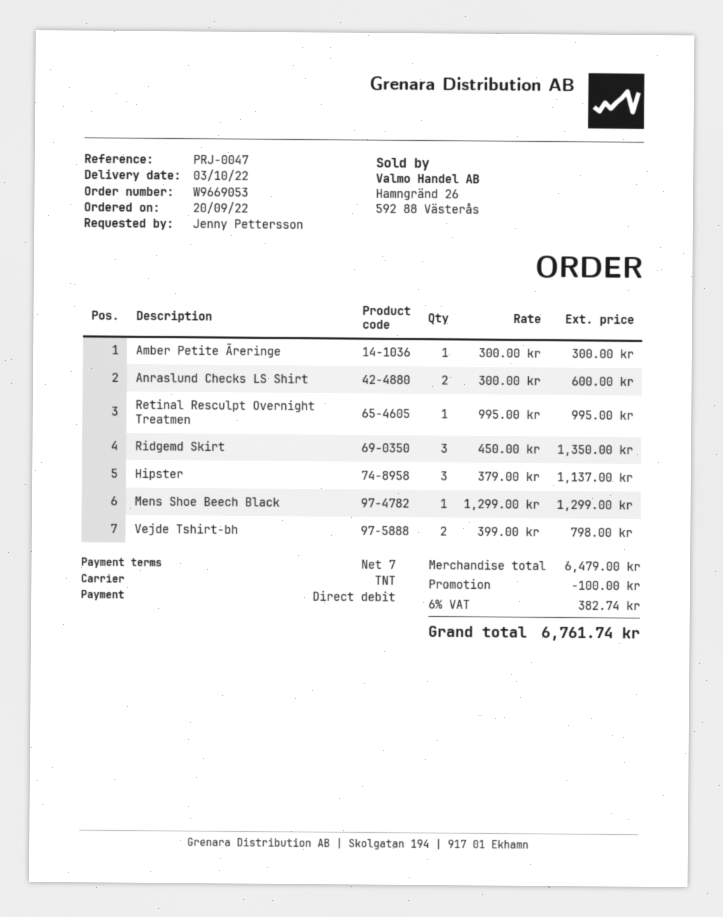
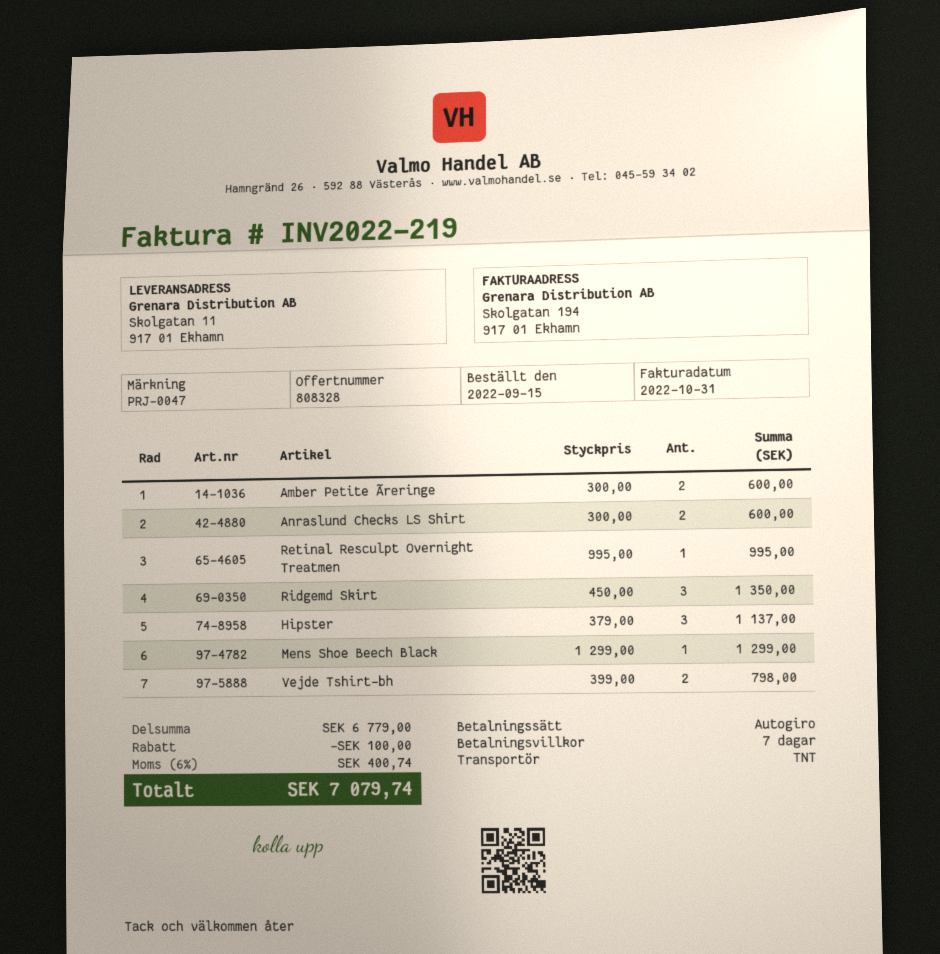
order date: 2022-09-20 -> 2022-09-15
Amber Petite Ãreringe: 1 x 300.00 = 300.00 -> 2 x 300.00 = 600.00
subtotal: 6479.00 -> 6779.00
tax: 6% = 382.74 -> 6% = 400.74
total: 6761.74 -> 7079.74

